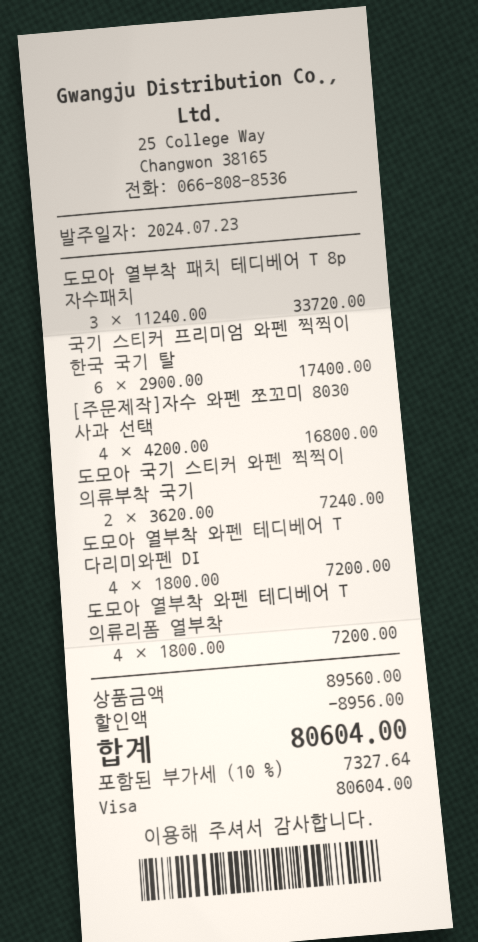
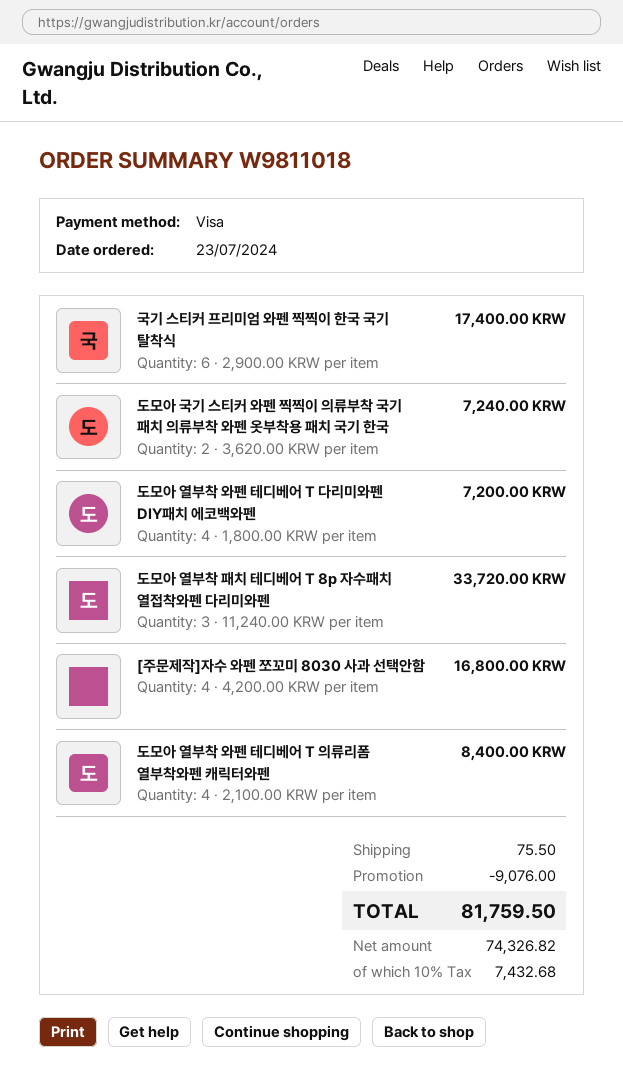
도모아 열부착 와펜 테디베어 T 의류리폼 열부착: 4 x 1800.00 = 7200.00 -> 4 x 2100.00 = 8400.00
discount: 8956.00 -> 9076.00
shipping: none -> 75.50
tax: 10% = 7327.64 -> 10% = 7432.68
total: 80604.00 -> 81759.50

